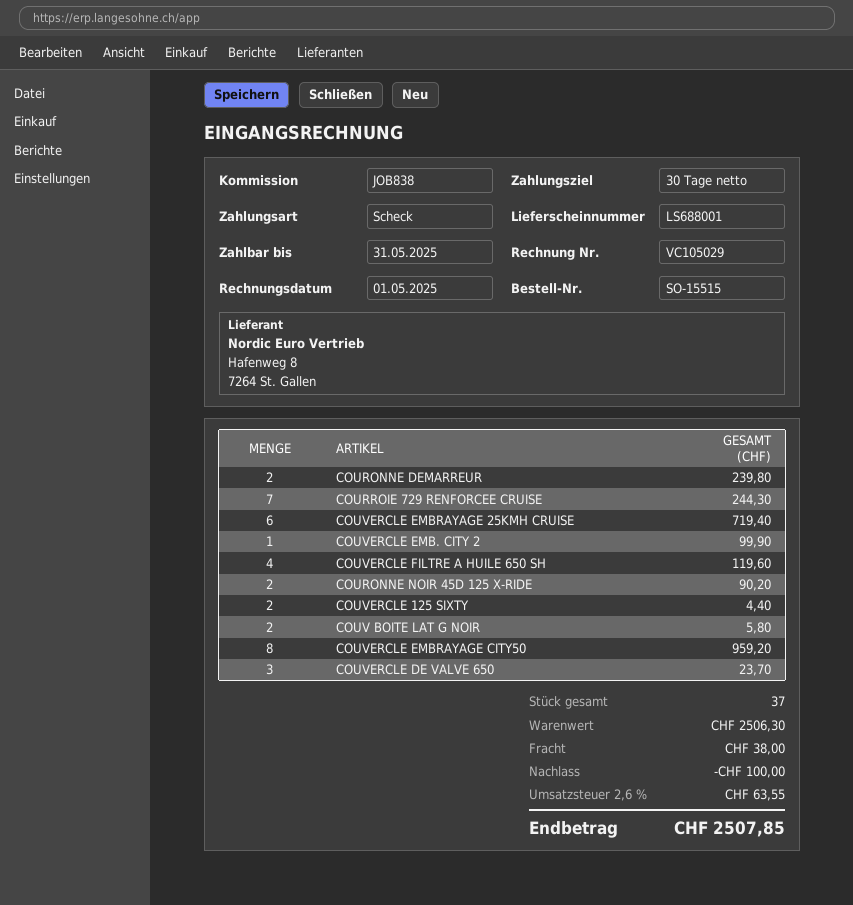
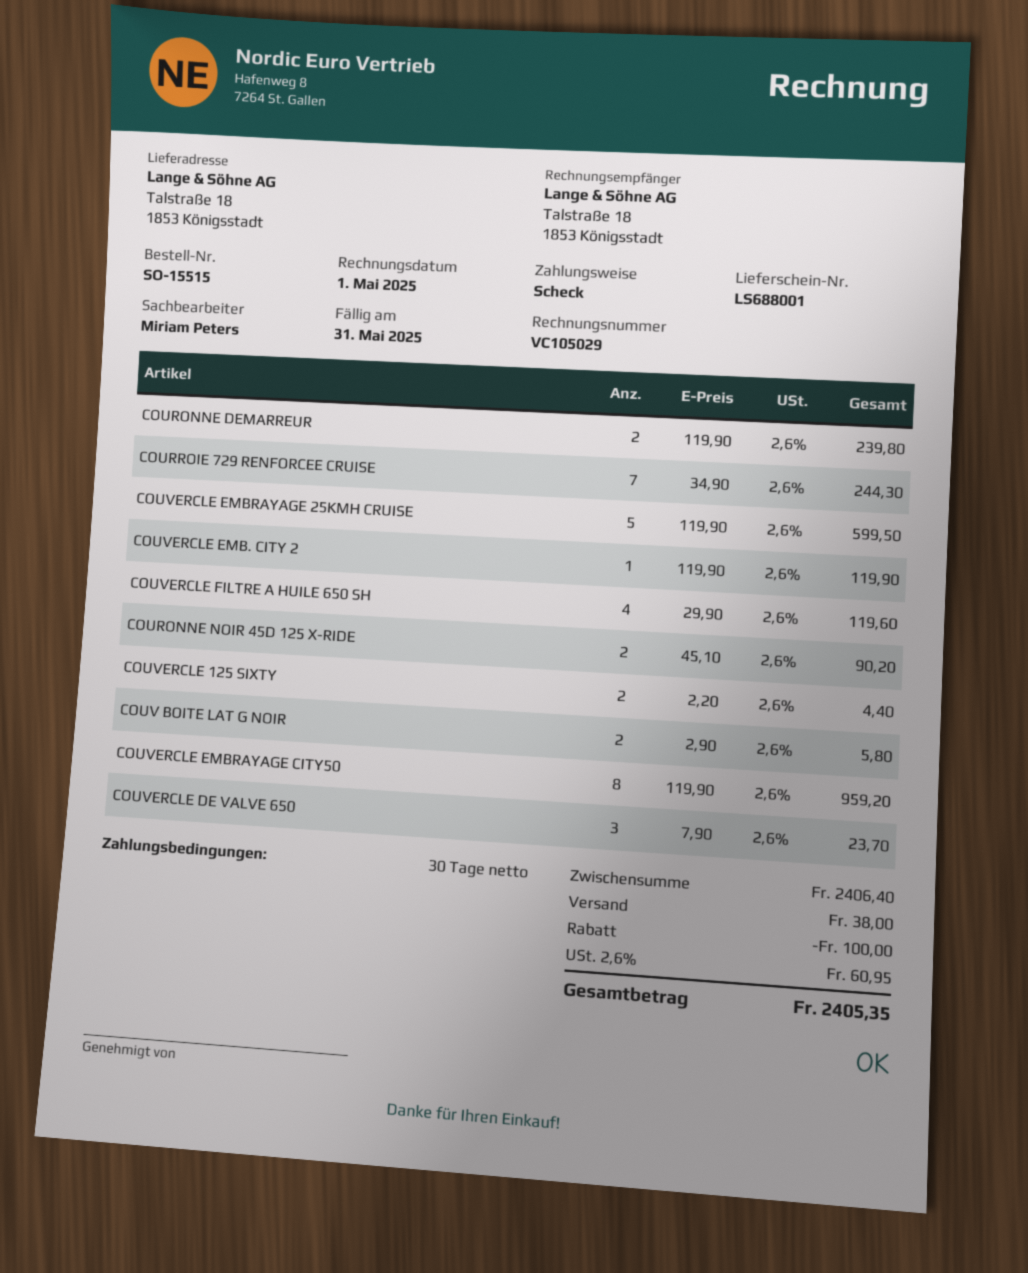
COUVERCLE EMBRAYAGE 25KMH CRUISE: 6 for 719.40 -> 5 for 599.50
COUVERCLE EMB. CITY 2: 1 for 99.90 -> 1 for 119.90
subtotal: 2506.30 -> 2406.40
tax: 2.6% = 63.55 -> 2.6% = 60.95
total: 2507.85 -> 2405.35

